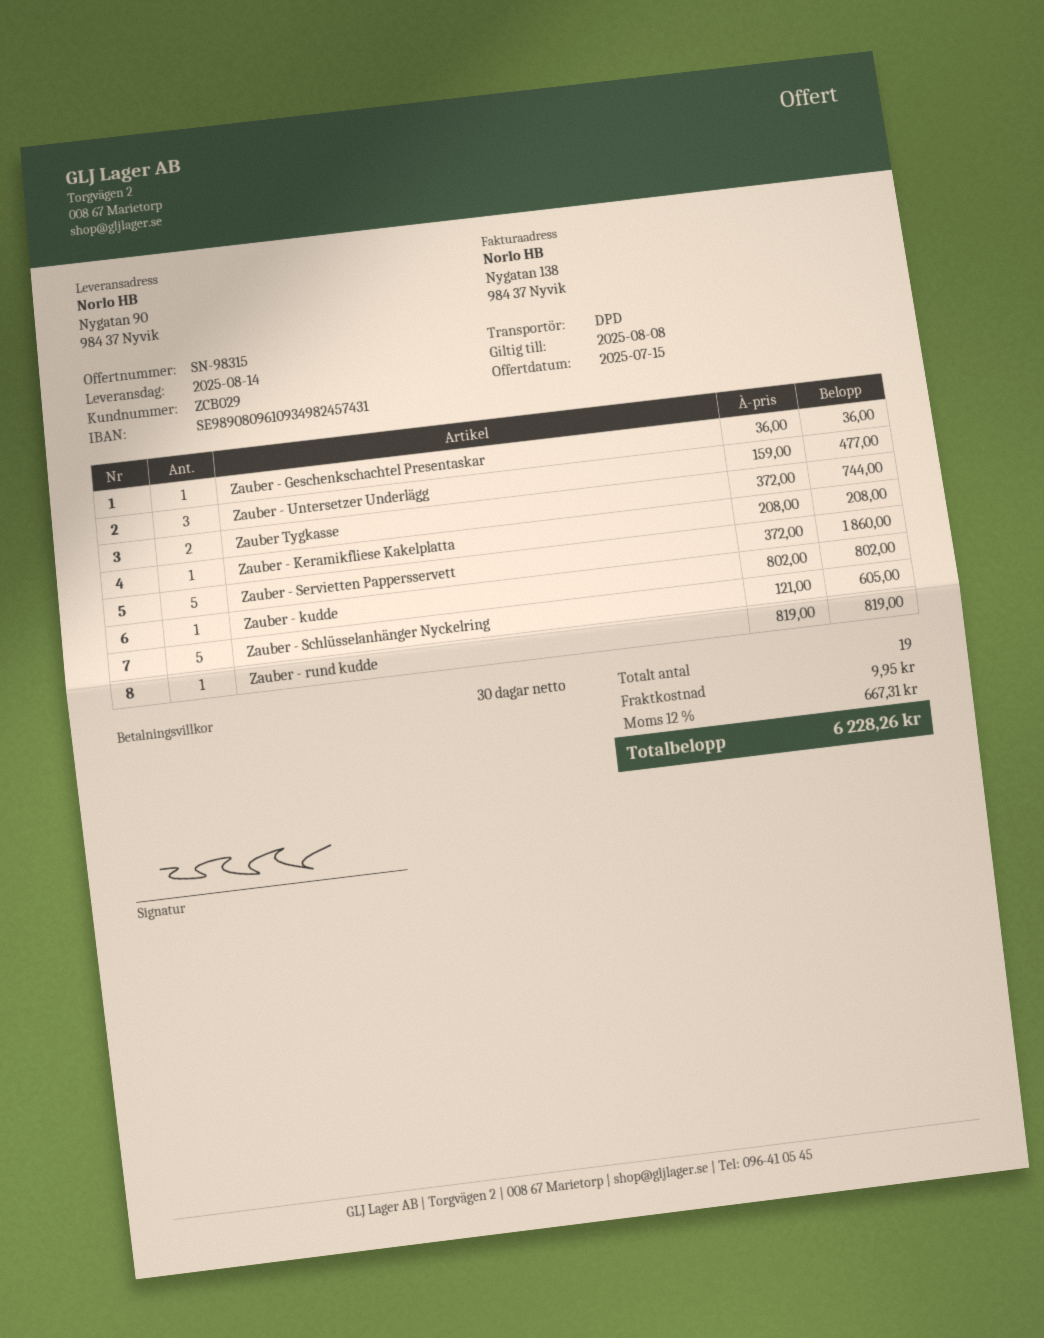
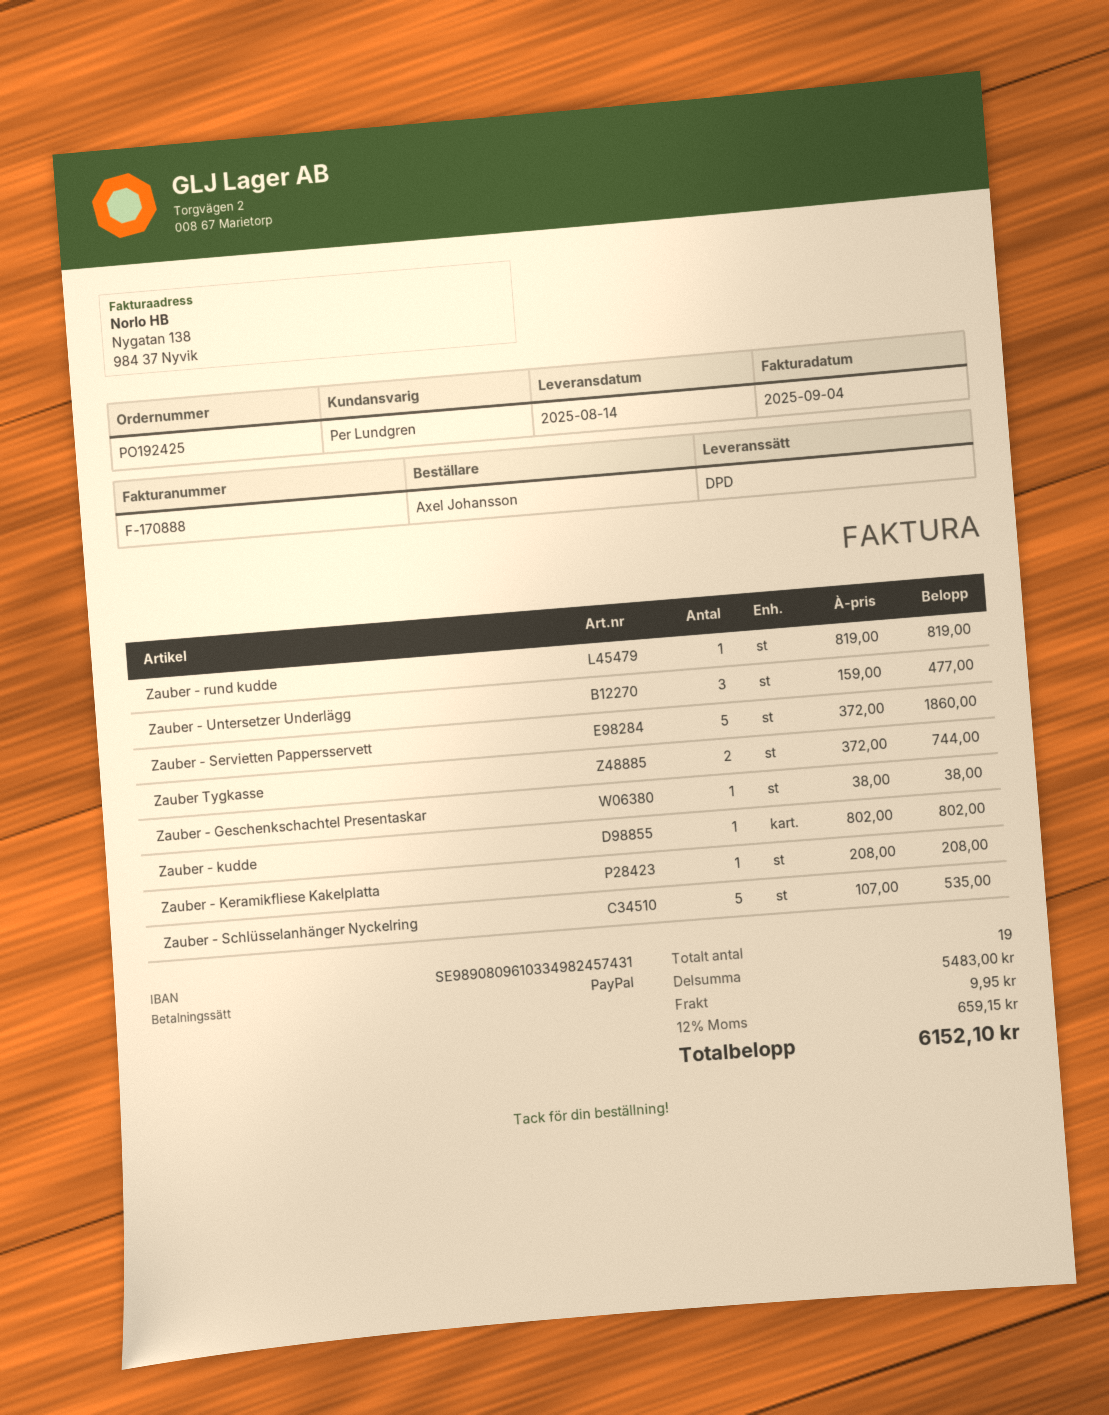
bank account: SE9890809610934982457431 -> SE9890809610334982457431
Zauber - Geschenkschachtel Presentaskar: 1 x 36.00 = 36.00 -> 1 x 38.00 = 38.00
Zauber - Schlüsselanhänger Nyckelring: 5 x 121.00 = 605.00 -> 5 x 107.00 = 535.00
tax: 12% = 667.31 -> 12% = 659.15
total: 6228.26 -> 6152.10

